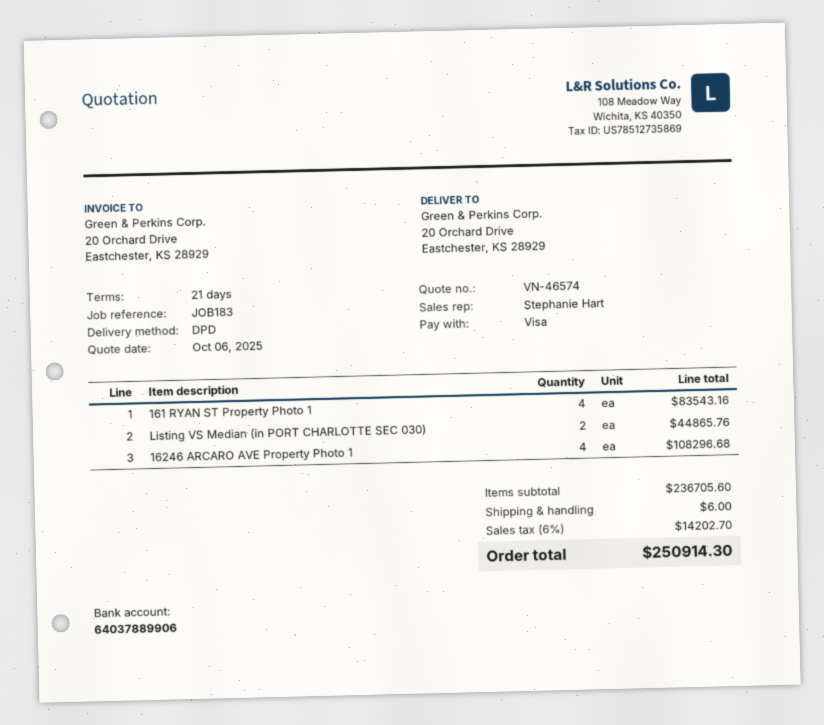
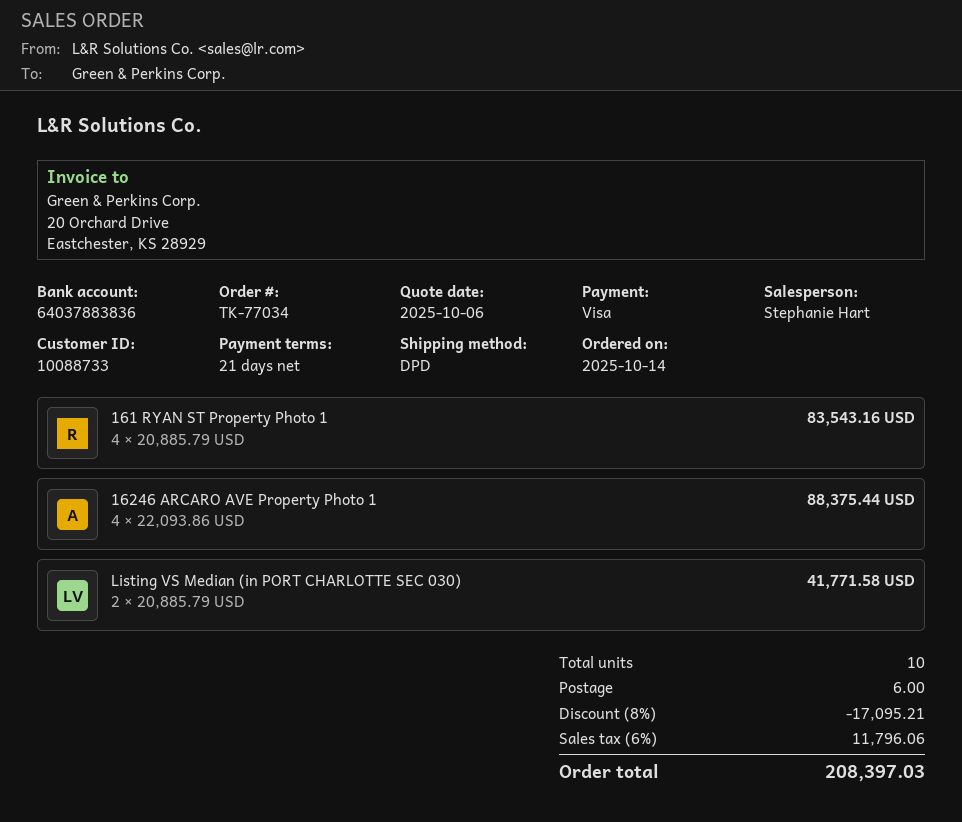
bank account: 64037889906 -> 64037883836
Listing VS Median (in PORT CHARLOTTE SEC 030): 2 for 44865.76 -> 2 for 41771.58
16246 ARCARO AVE Property Photo 1: 4 for 108296.68 -> 4 for 88375.44
discount: none -> 8% = 17095.21
tax: 6% = 14202.70 -> 6% = 11796.06
total: 250914.30 -> 208397.03

